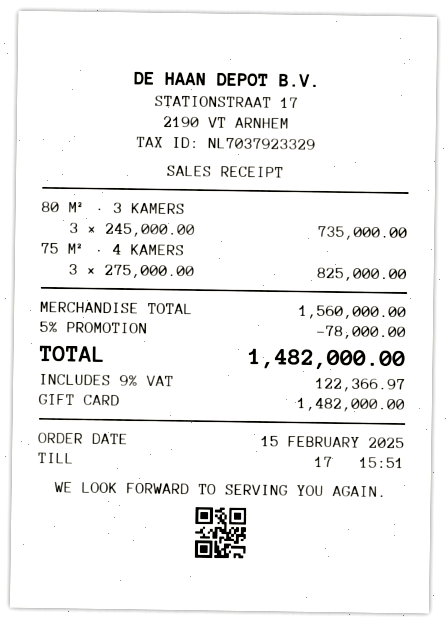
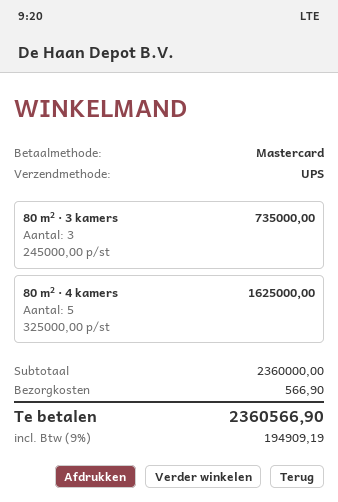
payment method: gift card -> Mastercard
75 M² · 4 KAMERS: 3 x 275000.00 = 825000.00 -> none
80 m² · 4 kamers: none -> 5 x 325000.00 = 1625000.00
subtotal: 1560000.00 -> 2360000.00
discount: 5% = 78000.00 -> none
shipping: none -> 566.90
tax: 9% = 122366.97 -> 9% = 194909.19
total: 1482000.00 -> 2360566.90

